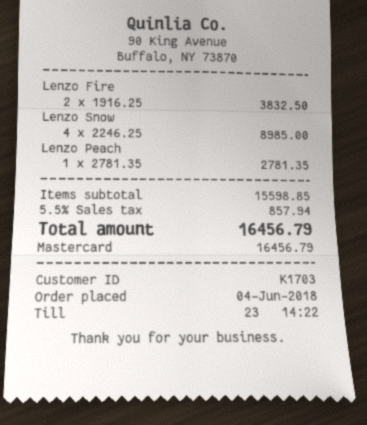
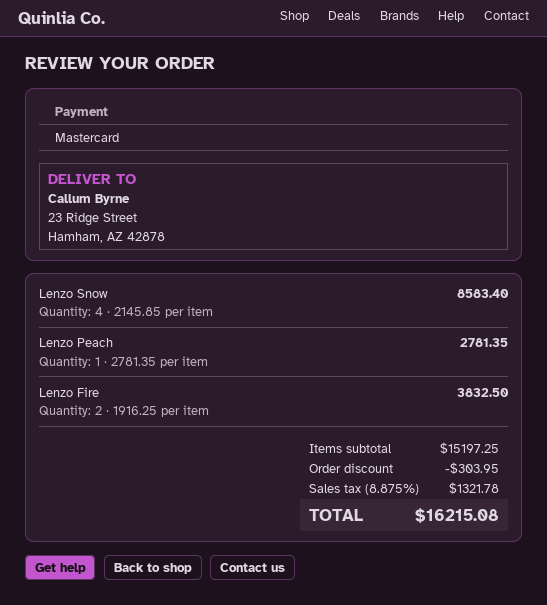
Lenzo Snow: 4 x 2246.25 = 8985.00 -> 4 x 2145.85 = 8583.40
subtotal: 15598.85 -> 15197.25
discount: none -> 303.95
tax: 5.5% = 857.94 -> 8.875% = 1321.78
total: 16456.79 -> 16215.08

